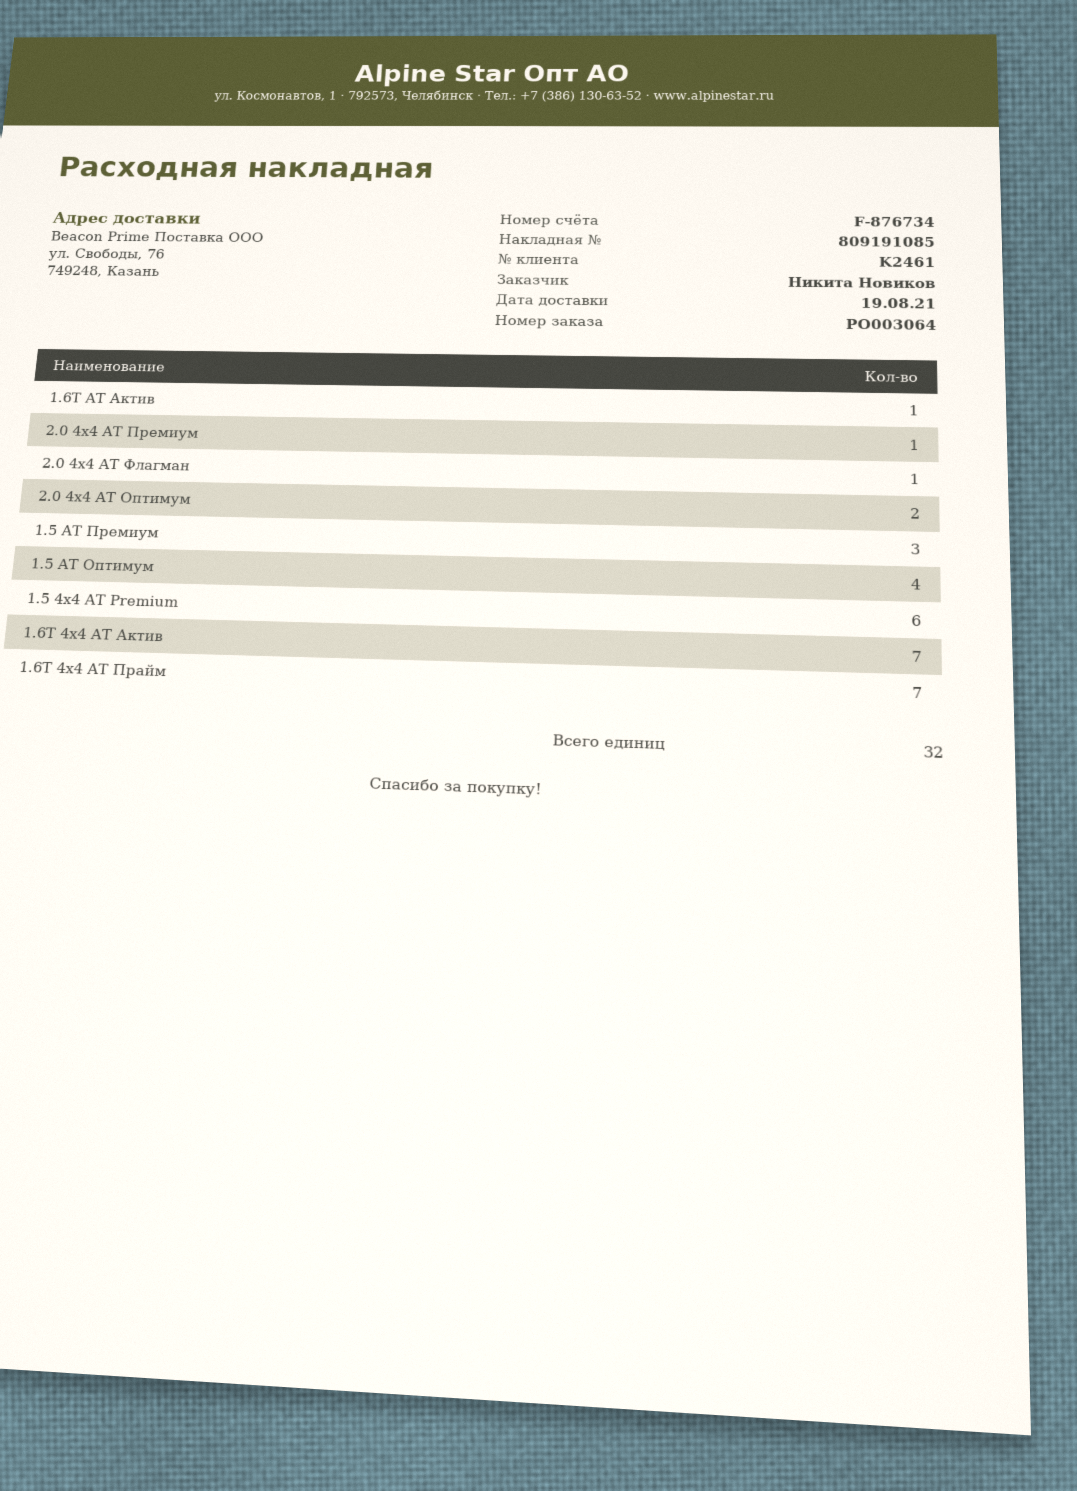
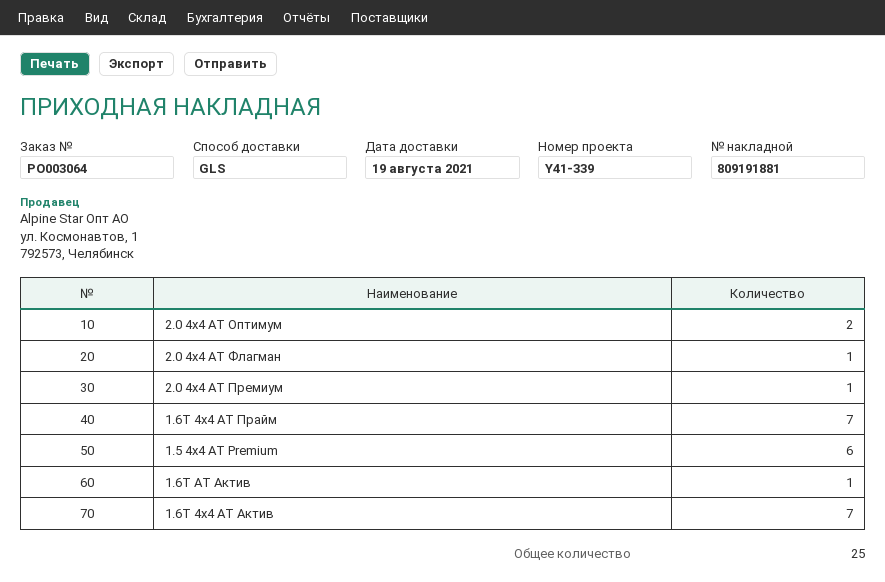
delivery note number: 809191085 -> 809191881
1.5 AT Премиум: 3 -> none
1.5 AT Оптимум: 4 -> none
total quantity: 32 -> 25

